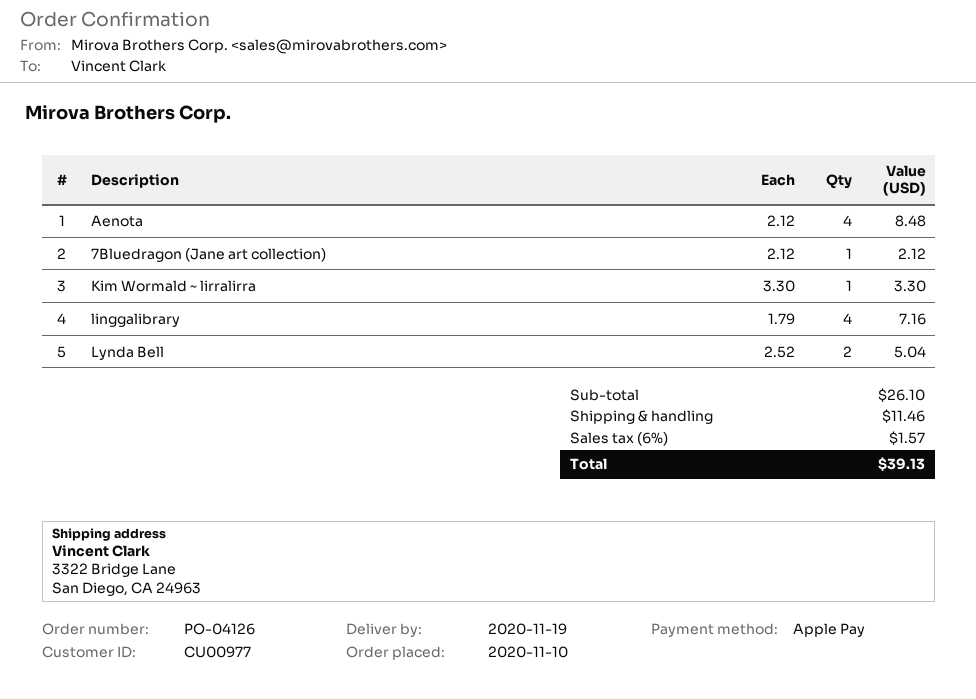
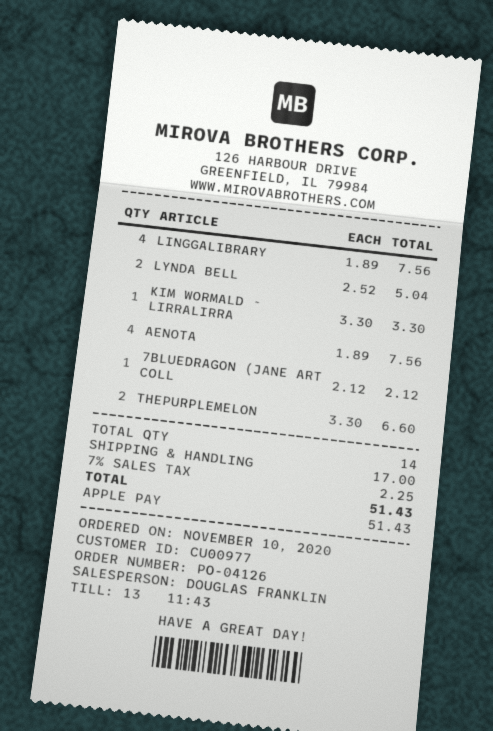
Aenota: 4 x 2.12 = 8.48 -> 4 x 1.89 = 7.56
linggalibrary: 4 x 1.79 = 7.16 -> 4 x 1.89 = 7.56
THEPURPLEMELON: none -> 2 x 3.30 = 6.60
shipping: 11.46 -> 17.00
tax: 6% = 1.57 -> 7% = 2.25
total: 39.13 -> 51.43

